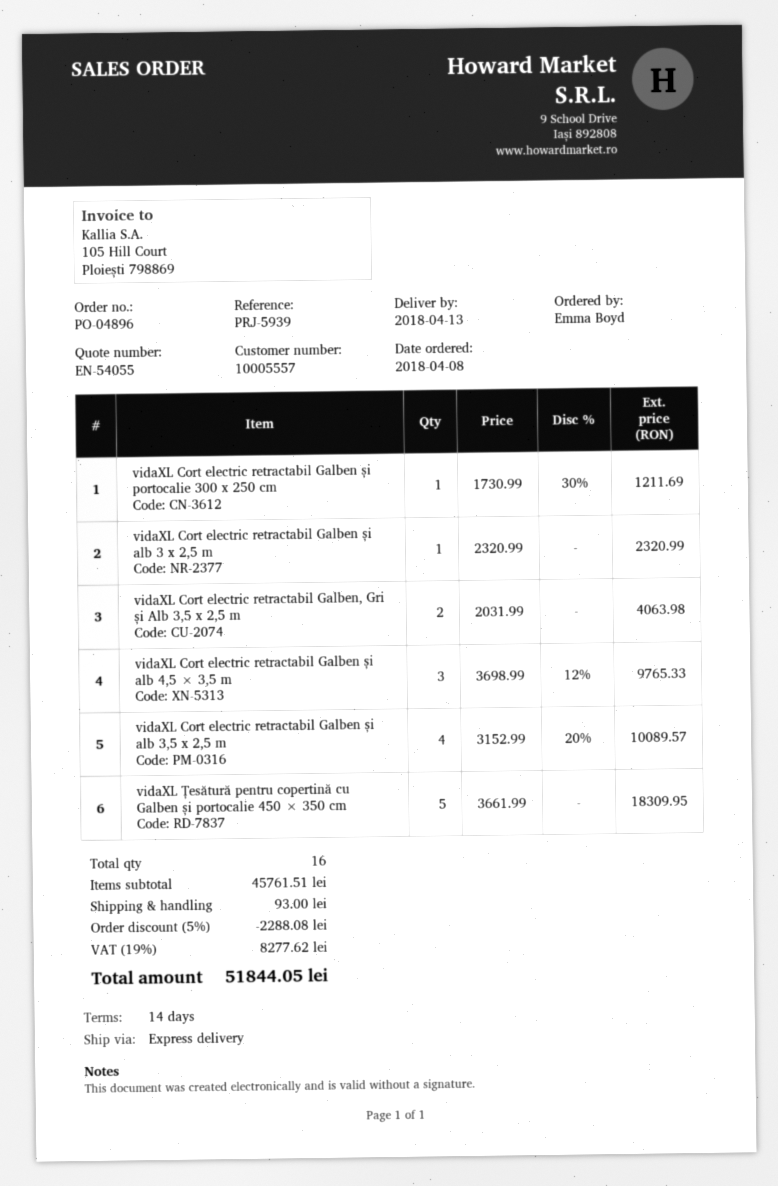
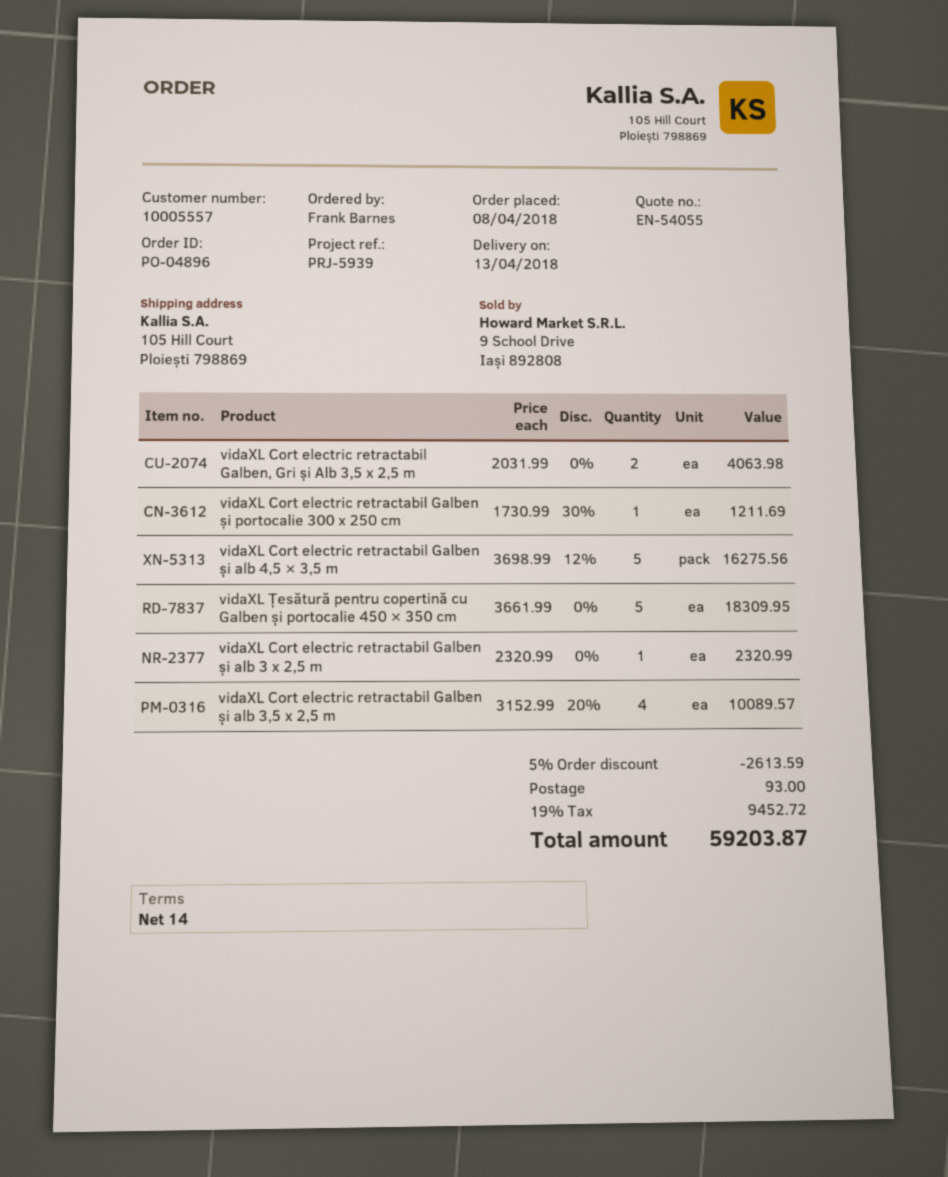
ordered by: Emma Boyd -> Frank Barnes
vidaXL Cort electric retractabil Galben și alb 4,5 × 3,5 m: 3 x 3698.99 - 12% = 9765.33 -> 5 x 3698.99 - 12% = 16275.56
discount: 5% = 2288.08 -> 5% = 2613.59
tax: 19% = 8277.62 -> 19% = 9452.72
total: 51844.05 -> 59203.87

